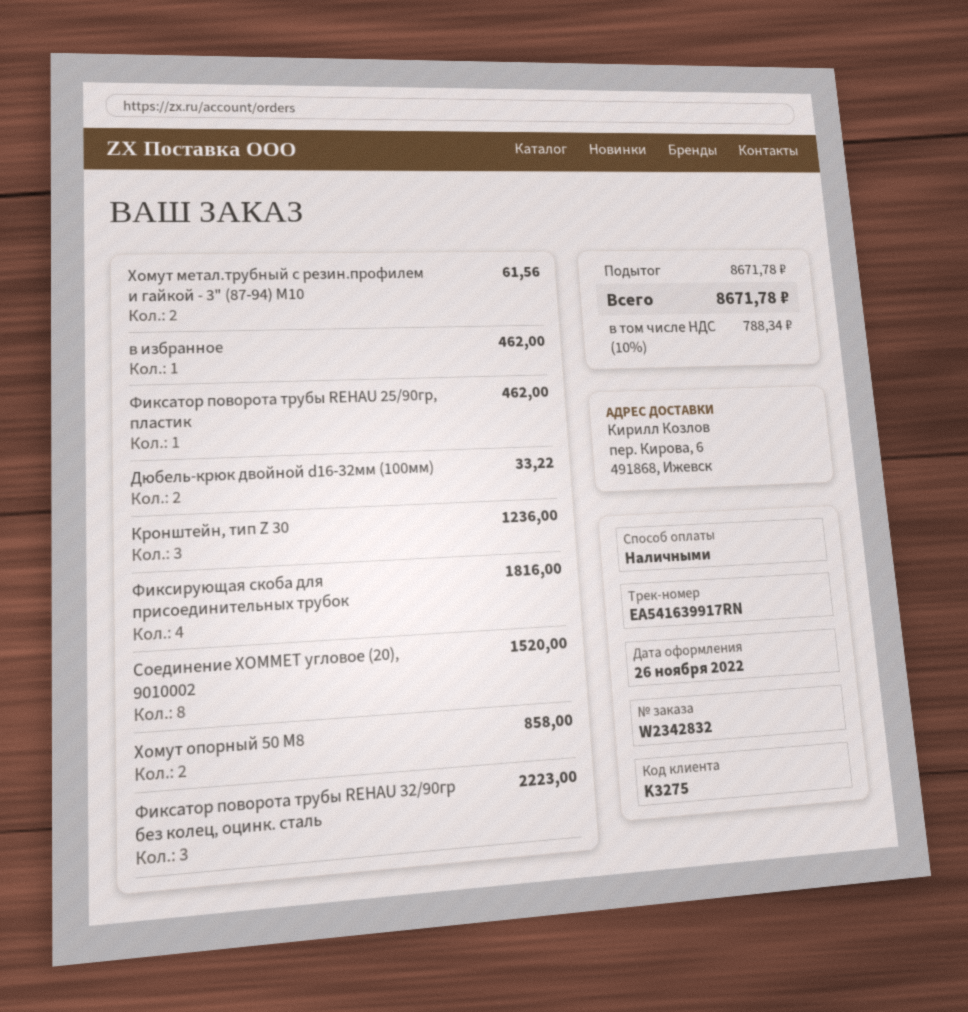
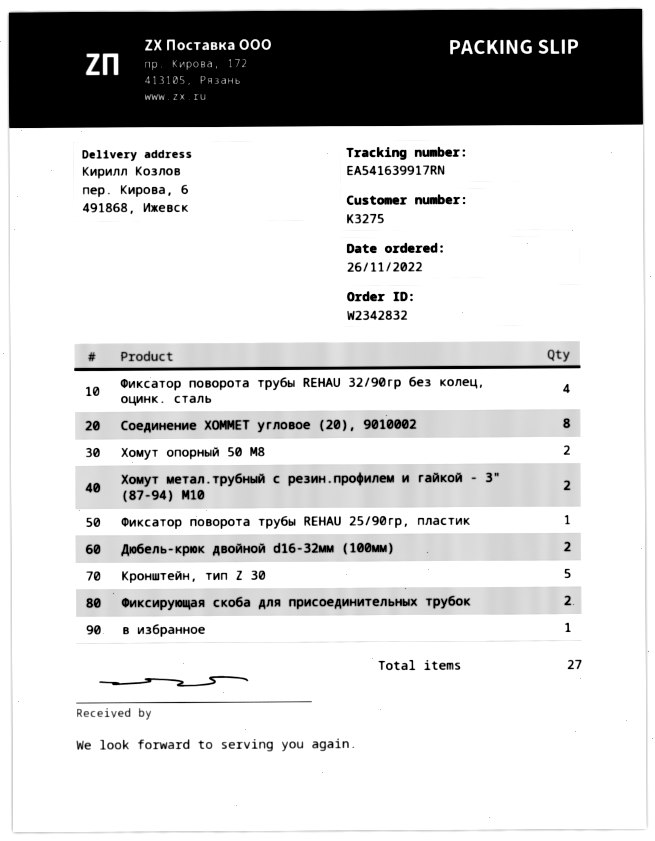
Кронштейн, тип Z 30: 3 -> 5
Фиксирующая скоба для присоединительных трубок: 4 -> 2
Фиксатор поворота трубы REHAU 32/90гр без колец, оцинк. сталь: 3 -> 4

